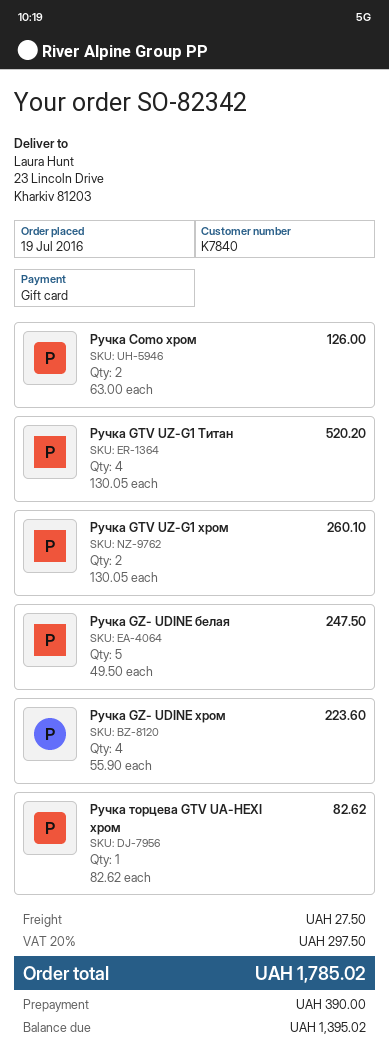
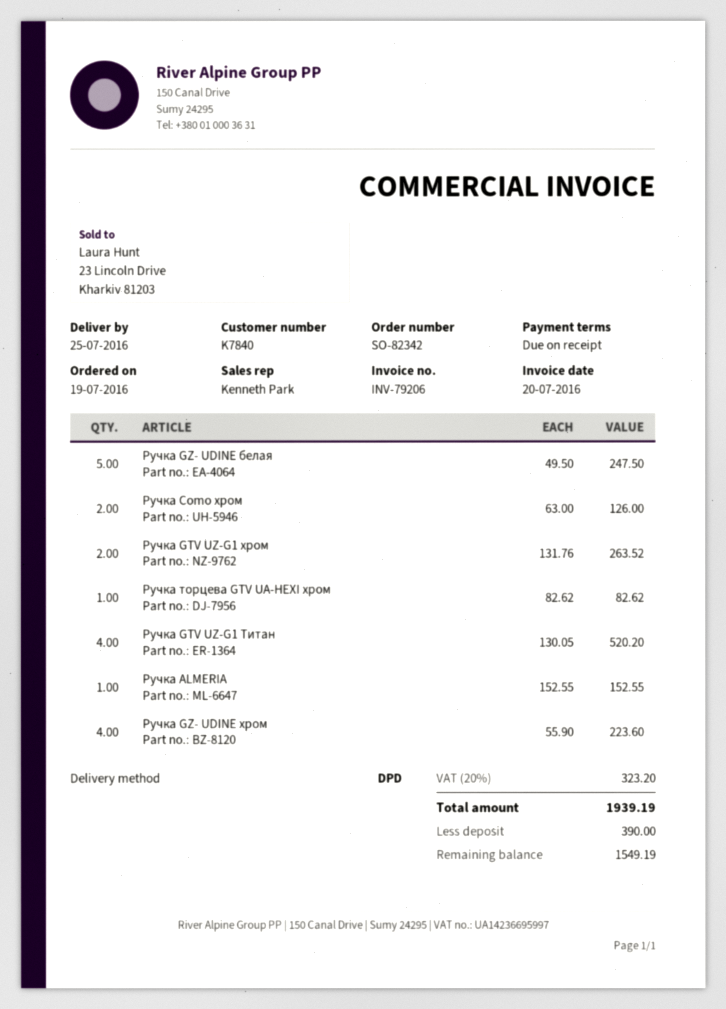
Ручка GTV UZ-G1 хром: 2 x 130.05 = 260.10 -> 2 x 131.76 = 263.52
Ручка ALMERIA: none -> 1 x 152.55 = 152.55
shipping: 27.50 -> none
tax: 20% = 297.50 -> 20% = 323.20
total: 1785.02 -> 1939.19
balance: 1395.02 -> 1549.19

